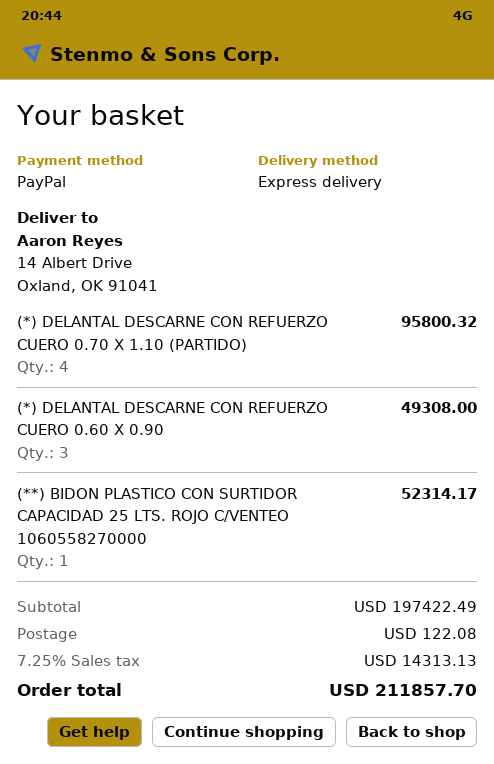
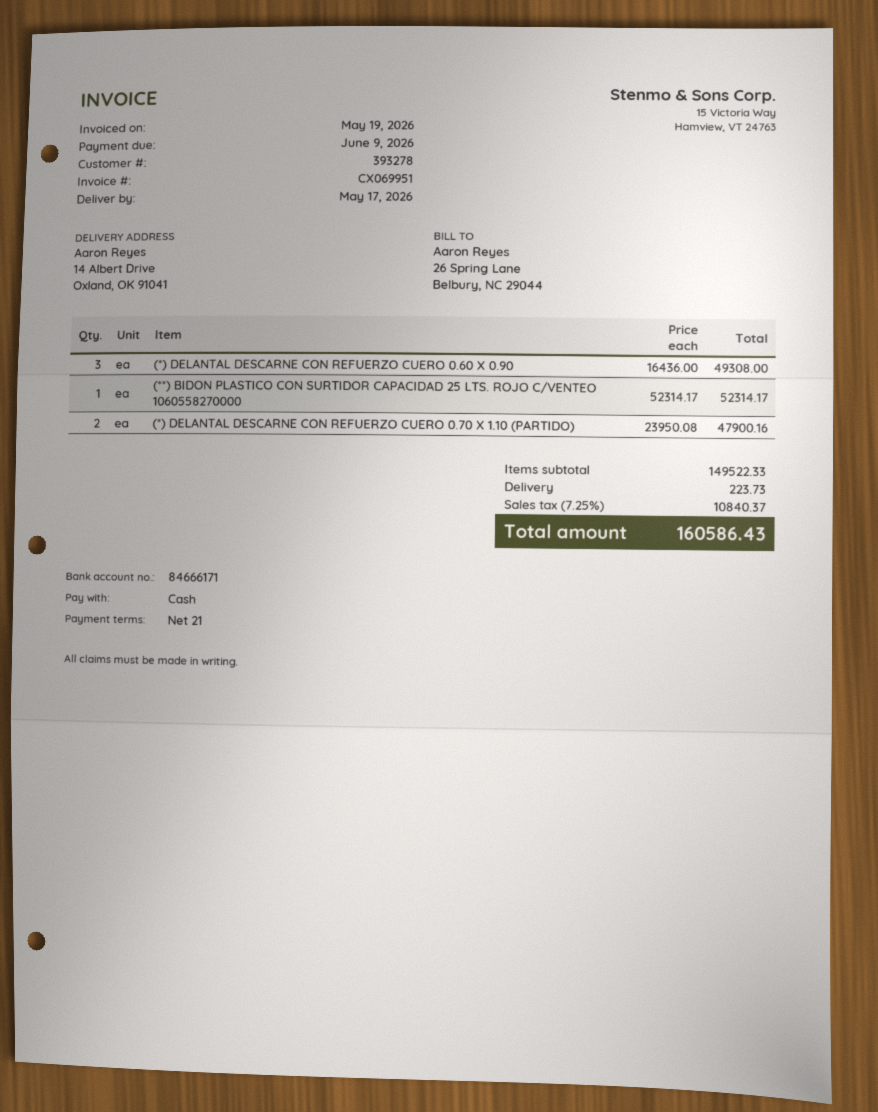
payment method: PayPal -> cash
(*) DELANTAL DESCARNE CON REFUERZO CUERO 0.70 X 1.10 (PARTIDO): 4 for 95800.32 -> 2 for 47900.16
subtotal: 197422.49 -> 149522.33
shipping: 122.08 -> 223.73
tax: 7.25% = 14313.13 -> 7.25% = 10840.37
total: 211857.70 -> 160586.43

